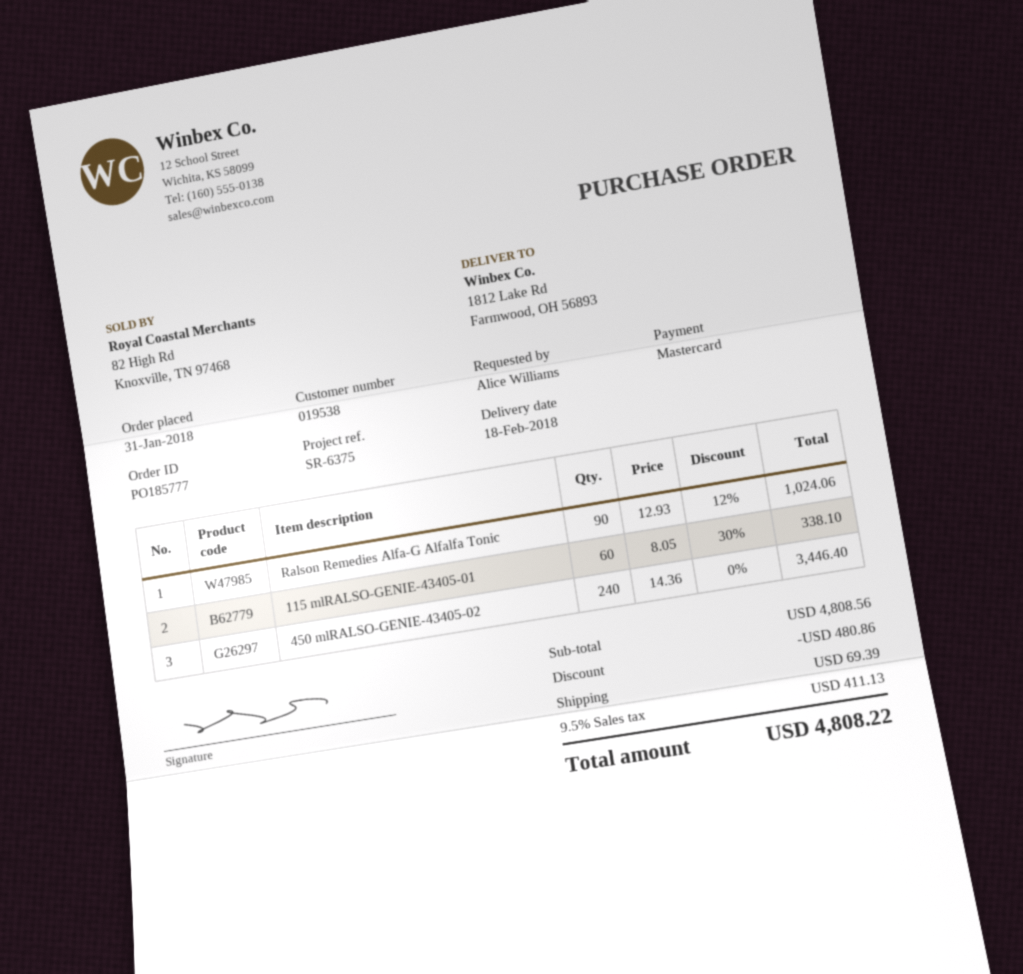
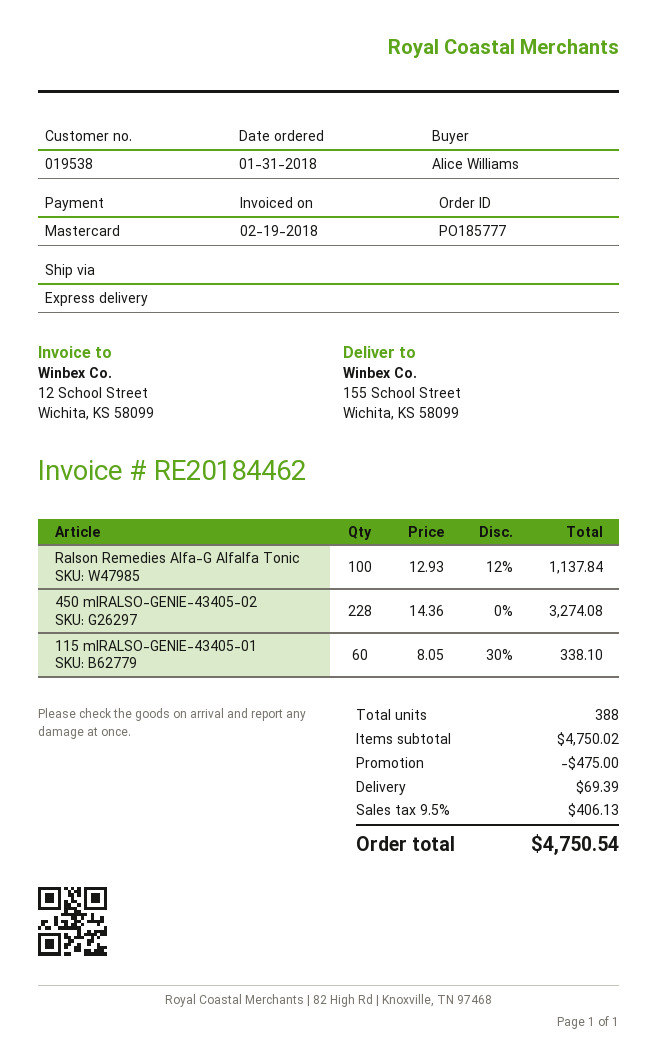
ship to: 1812 Lake Rd, Farmwood, OH 56893 -> 155 School Street, Wichita, KS 58099
Ralson Remedies Alfa-G Alfalfa Tonic: 90 x 12.93 - 12% = 1024.06 -> 100 x 12.93 - 12% = 1137.84
450 mlRALSO-GENIE-43405-02: 240 x 14.36 = 3446.40 -> 228 x 14.36 = 3274.08
subtotal: 4808.56 -> 4750.02
discount: 480.86 -> 475.00
tax: 9.5% = 411.13 -> 9.5% = 406.13
total: 4808.22 -> 4750.54

